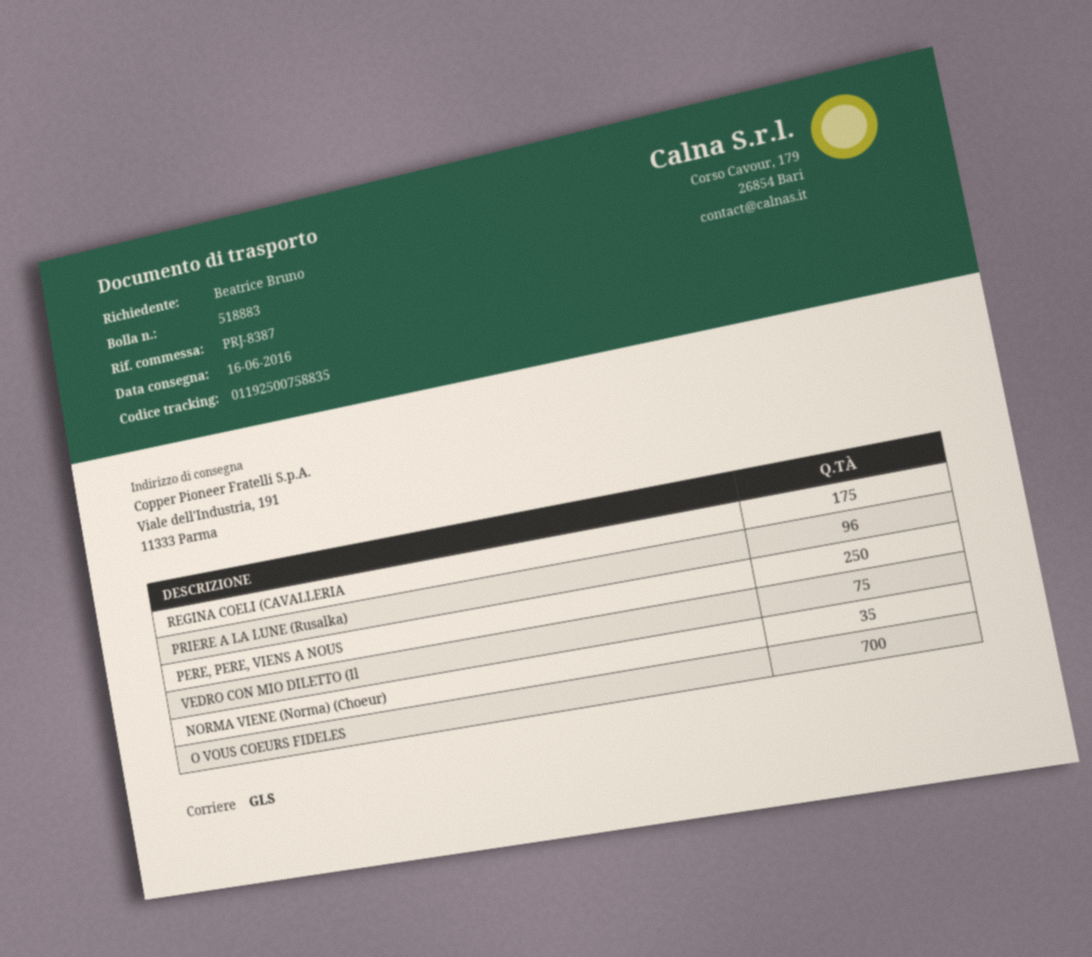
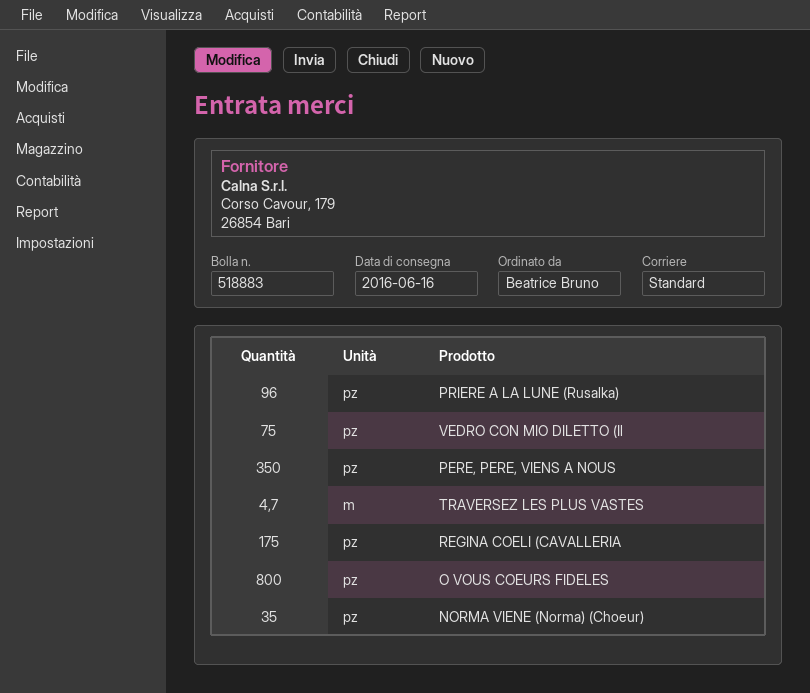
shipping method: GLS -> standard
PERE, PERE, VIENS A NOUS: 250 -> 350
O VOUS COEURS FIDELES: 700 -> 800
TRAVERSEZ LES PLUS VASTES: none -> 4.7

